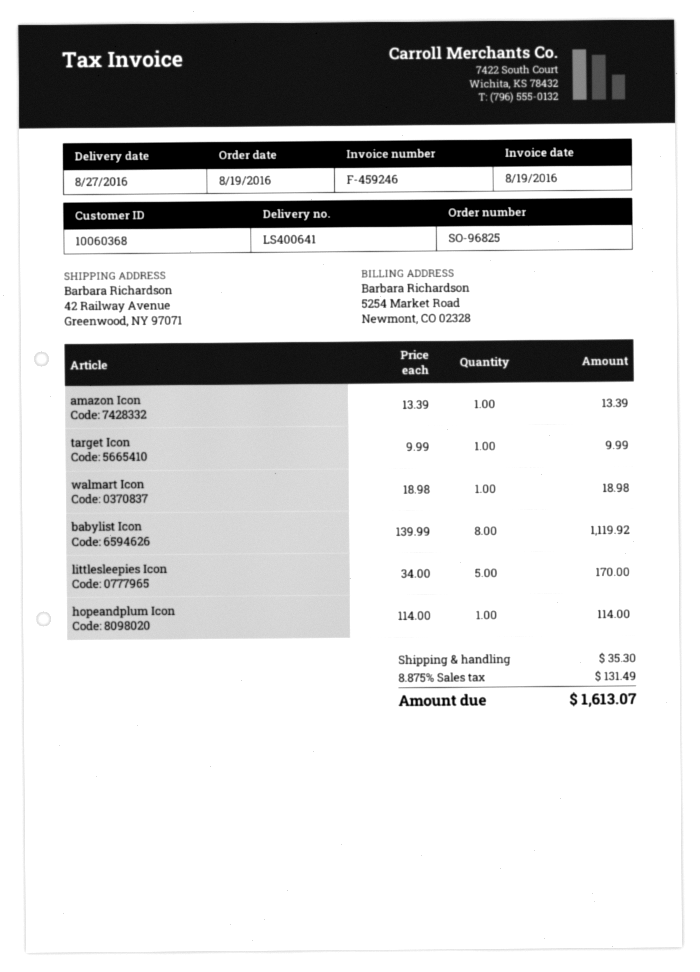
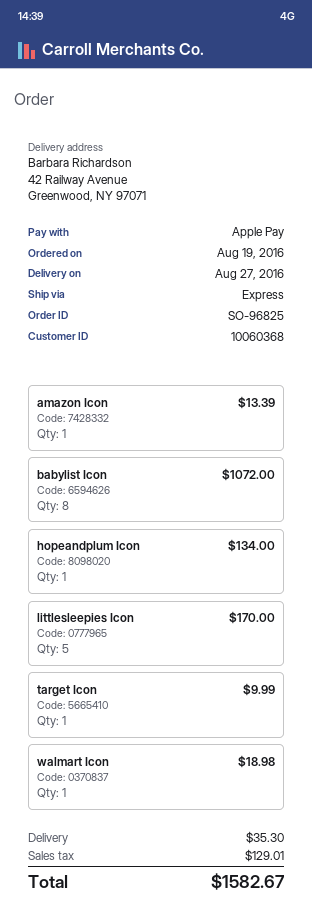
babylist Icon: 8 for 1119.92 -> 8 for 1072.00
hopeandplum Icon: 1 for 114.00 -> 1 for 134.00
tax: 131.49 -> 129.01
total: 1613.07 -> 1582.67

